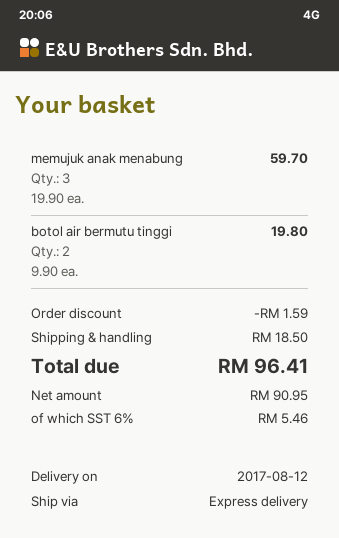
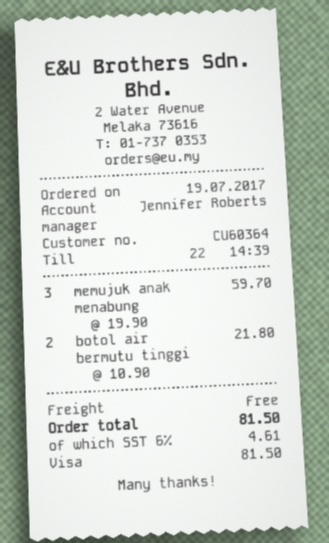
botol air bermutu tinggi: 2 x 9.90 = 19.80 -> 2 x 10.90 = 21.80
discount: 1.59 -> none
shipping: 18.50 -> 0.00
tax: 6% = 5.46 -> 6% = 4.61
total: 96.41 -> 81.50

